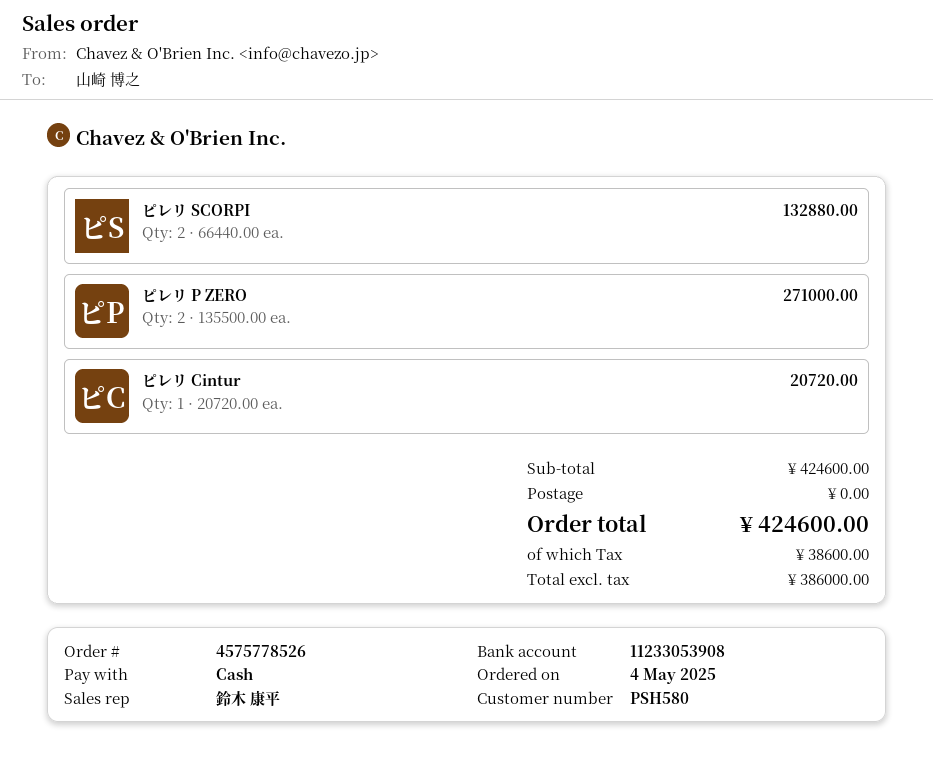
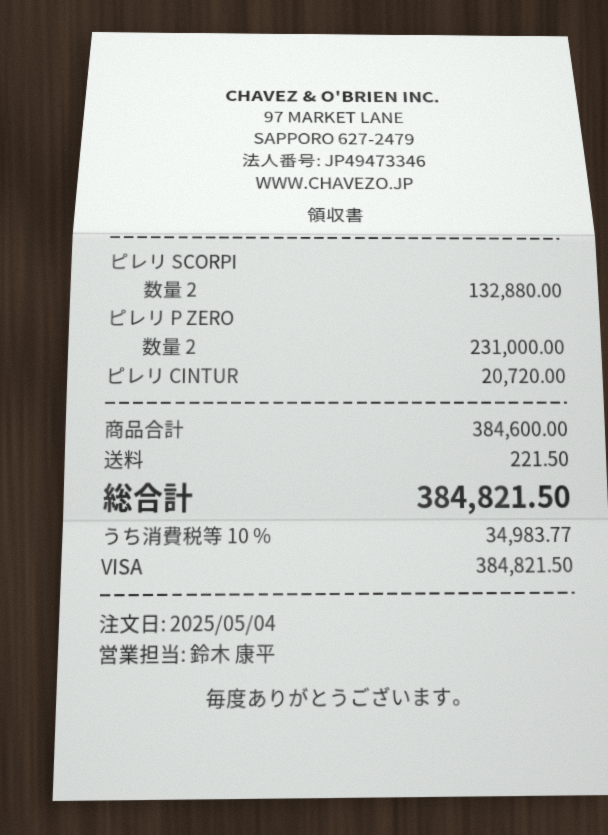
payment method: cash -> Visa
ピレリ P ZERO: 2 for 271000.00 -> 2 for 231000.00
subtotal: 424600.00 -> 384600.00
shipping: 0.00 -> 221.50
tax: 38600.00 -> 34983.77
total: 424600.00 -> 384821.50

